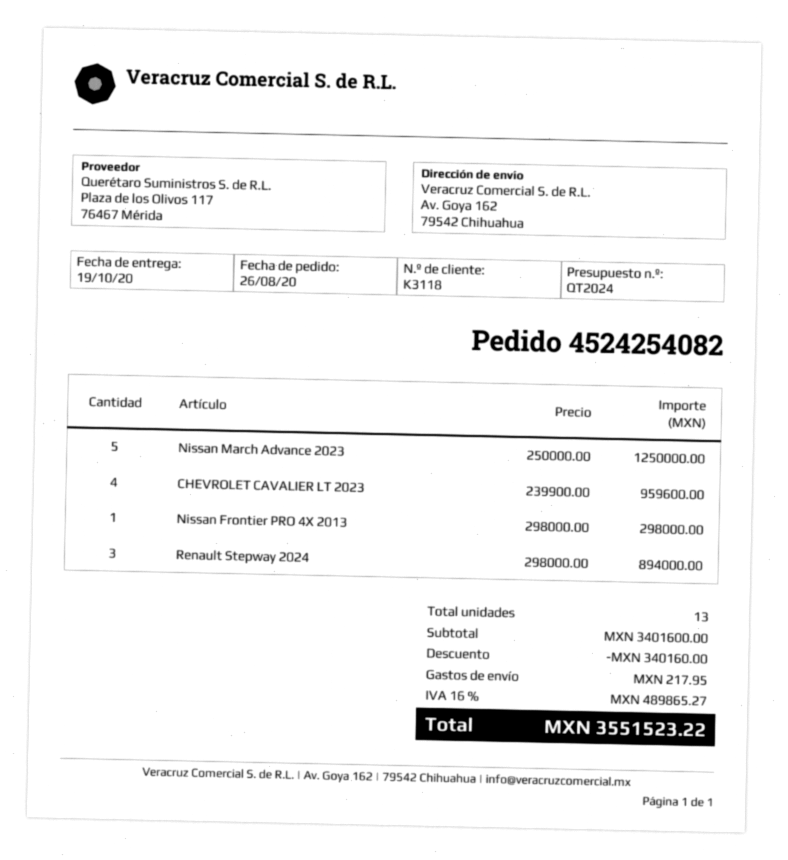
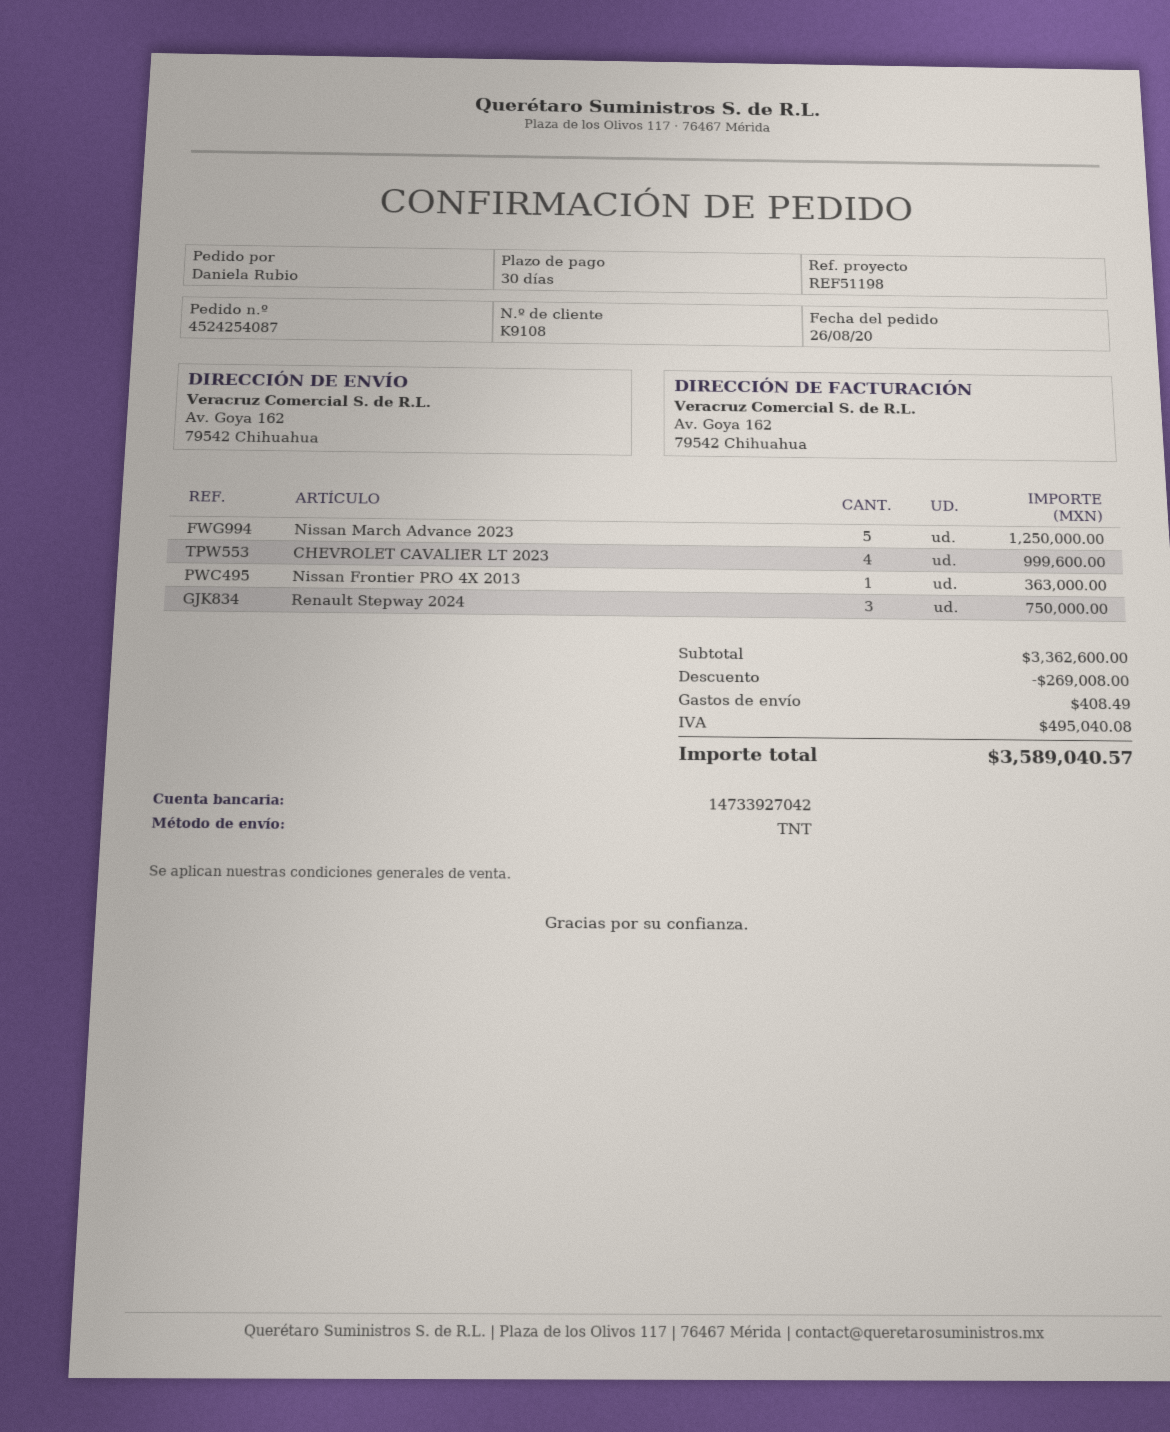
order number: 4524254082 -> 4524254087
customer number: K3118 -> K9108
CHEVROLET CAVALIER LT 2023: 4 for 959600.00 -> 4 for 999600.00
Nissan Frontier PRO 4X 2013: 1 for 298000.00 -> 1 for 363000.00
Renault Stepway 2024: 3 for 894000.00 -> 3 for 750000.00
subtotal: 3401600.00 -> 3362600.00
discount: 340160.00 -> 269008.00
shipping: 217.95 -> 408.49
tax: 489865.27 -> 495040.08
total: 3551523.22 -> 3589040.57

